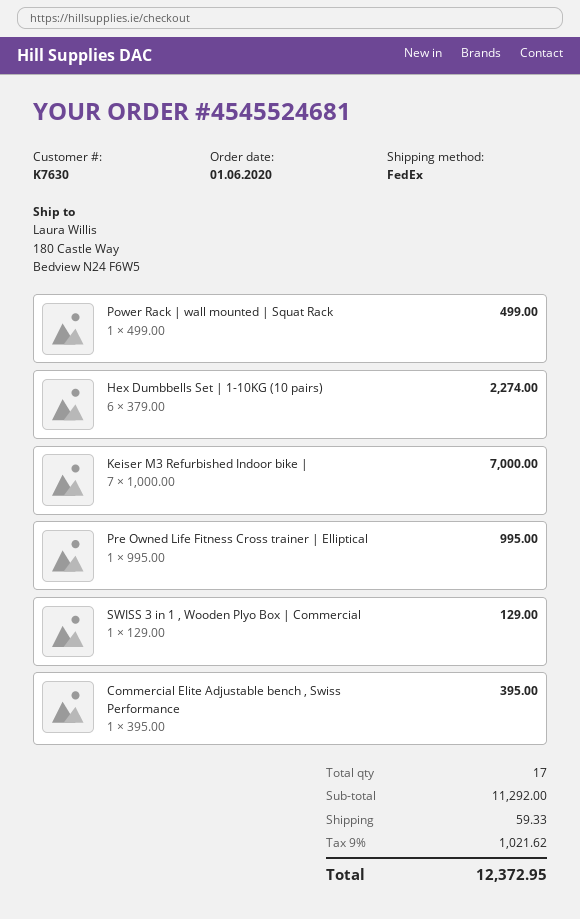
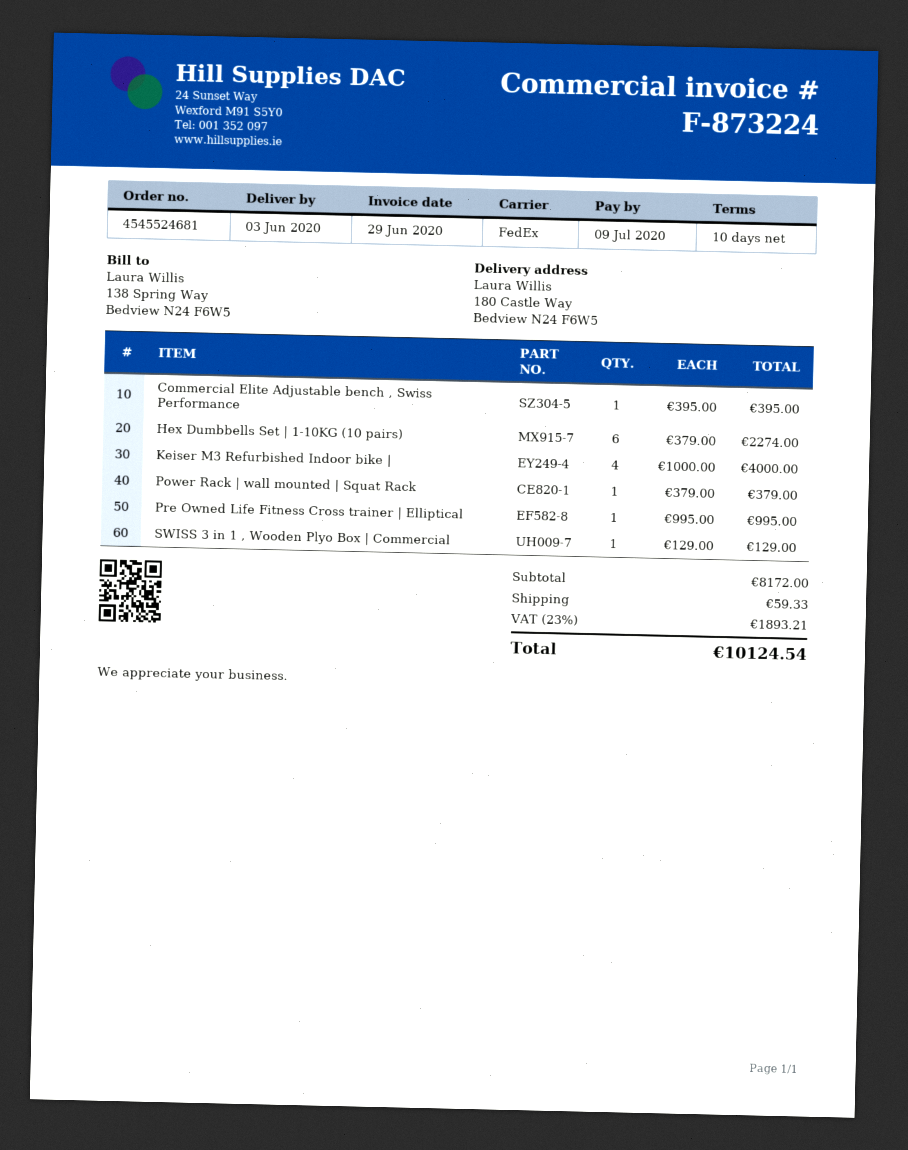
Power Rack | wall mounted | Squat Rack: 1 x 499.00 = 499.00 -> 1 x 379.00 = 379.00
Keiser M3 Refurbished Indoor bike |: 7 x 1000.00 = 7000.00 -> 4 x 1000.00 = 4000.00
subtotal: 11292.00 -> 8172.00
tax: 9% = 1021.62 -> 23% = 1893.21
total: 12372.95 -> 10124.54

